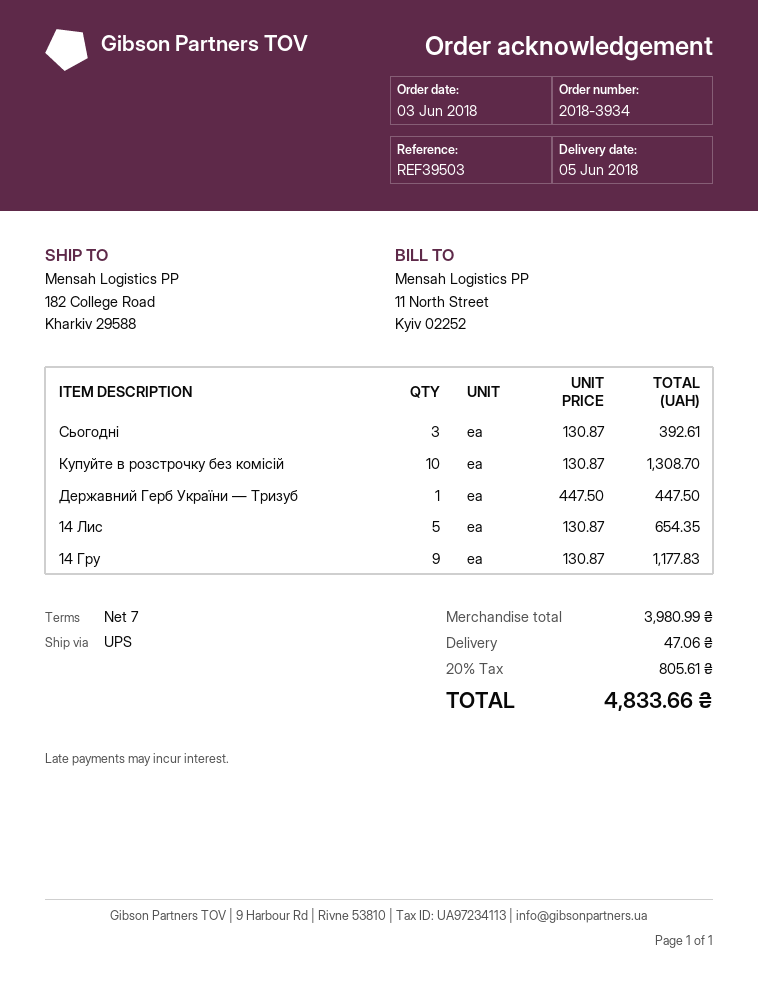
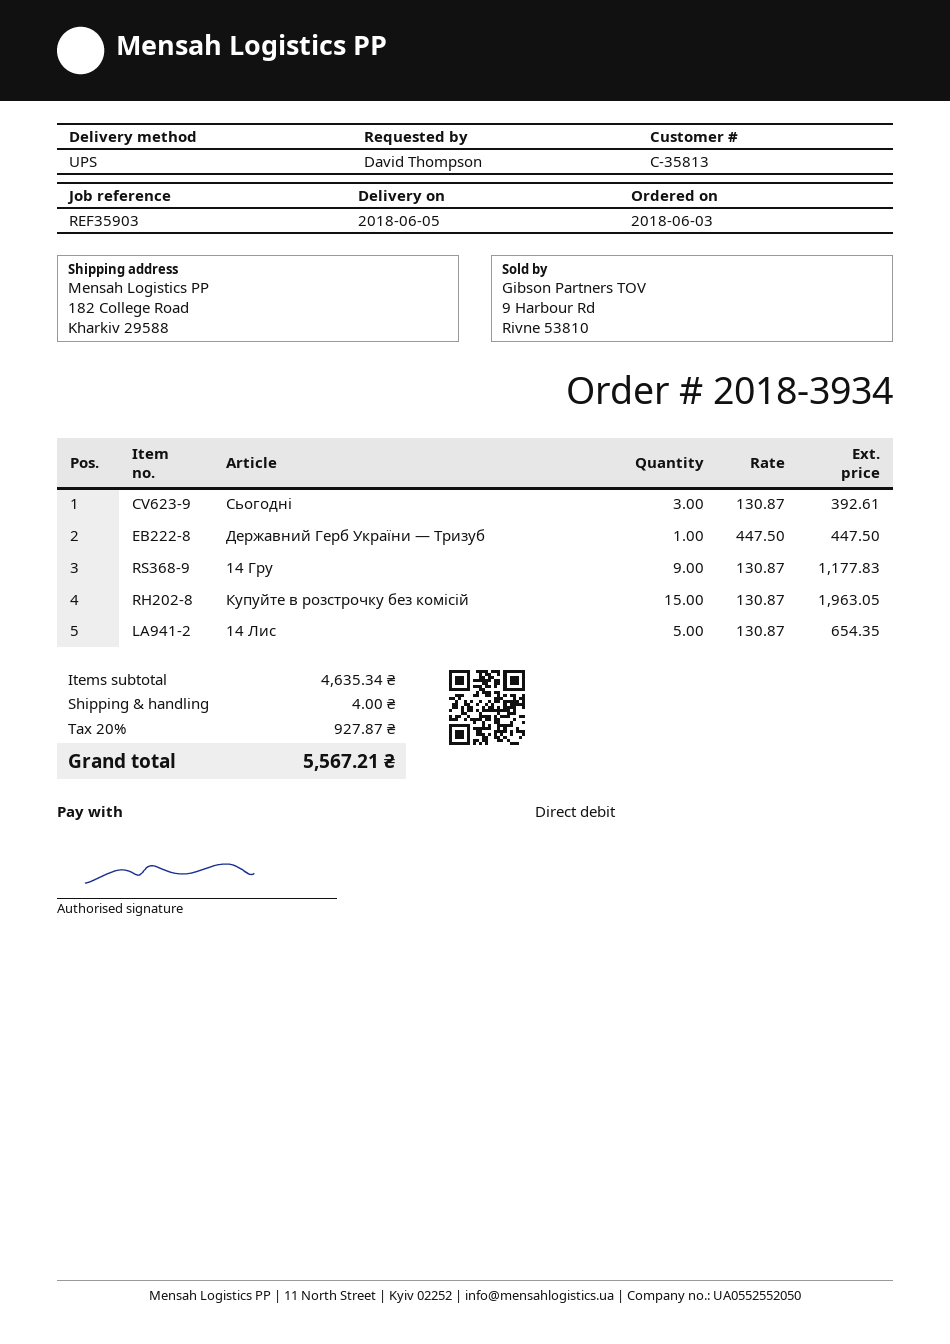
reference: REF39503 -> REF35903
Купуйте в розстрочку без комісій: 10 x 130.87 = 1308.70 -> 15 x 130.87 = 1963.05
subtotal: 3980.99 -> 4635.34
shipping: 47.06 -> 4.00
tax: 20% = 805.61 -> 20% = 927.87
total: 4833.66 -> 5567.21

